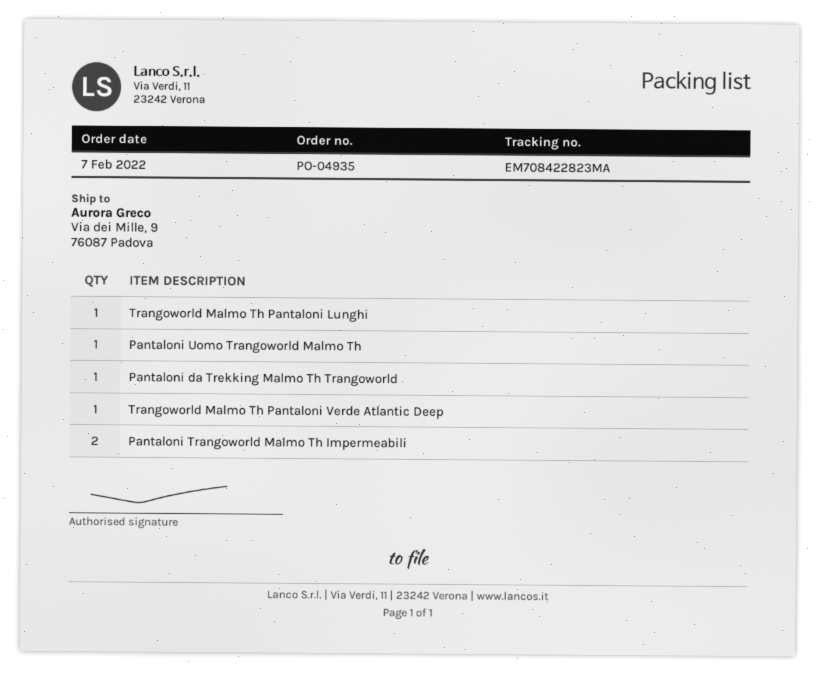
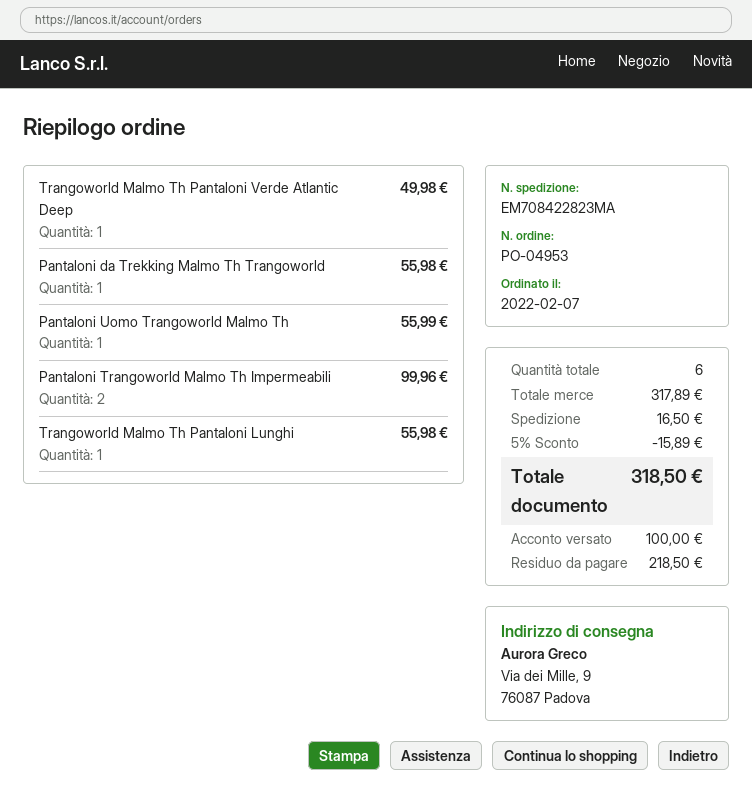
order number: PO-04935 -> PO-04953

